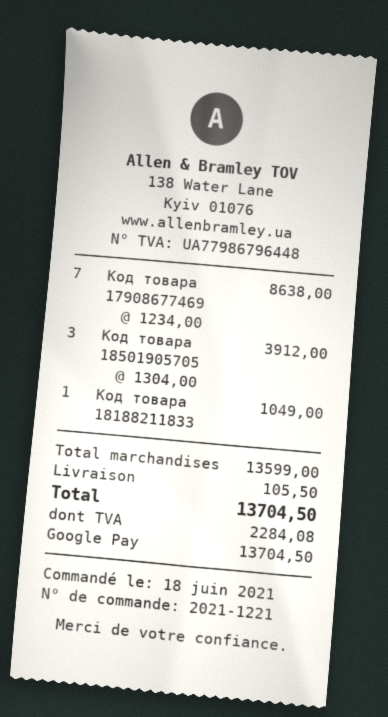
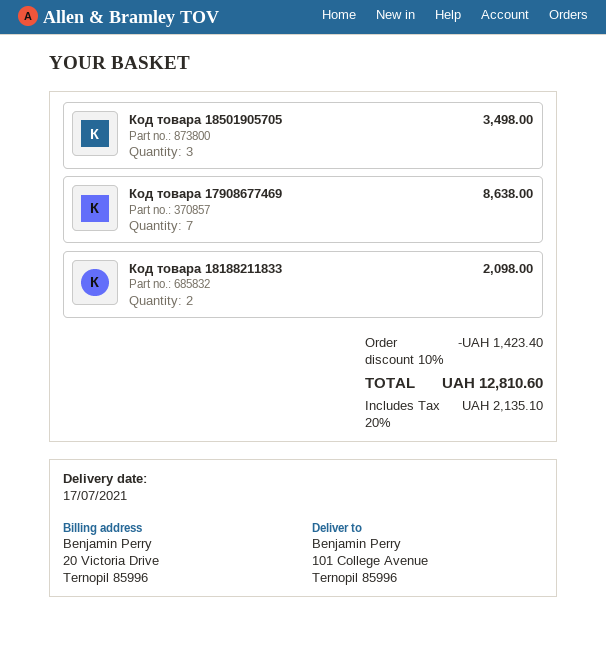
Код товара 18501905705: 3 for 3912.00 -> 3 for 3498.00
Код товара 18188211833: 1 for 1049.00 -> 2 for 2098.00
discount: none -> 10% = 1423.40
shipping: 105.50 -> none
tax: 2284.08 -> 2135.10
total: 13704.50 -> 12810.60

